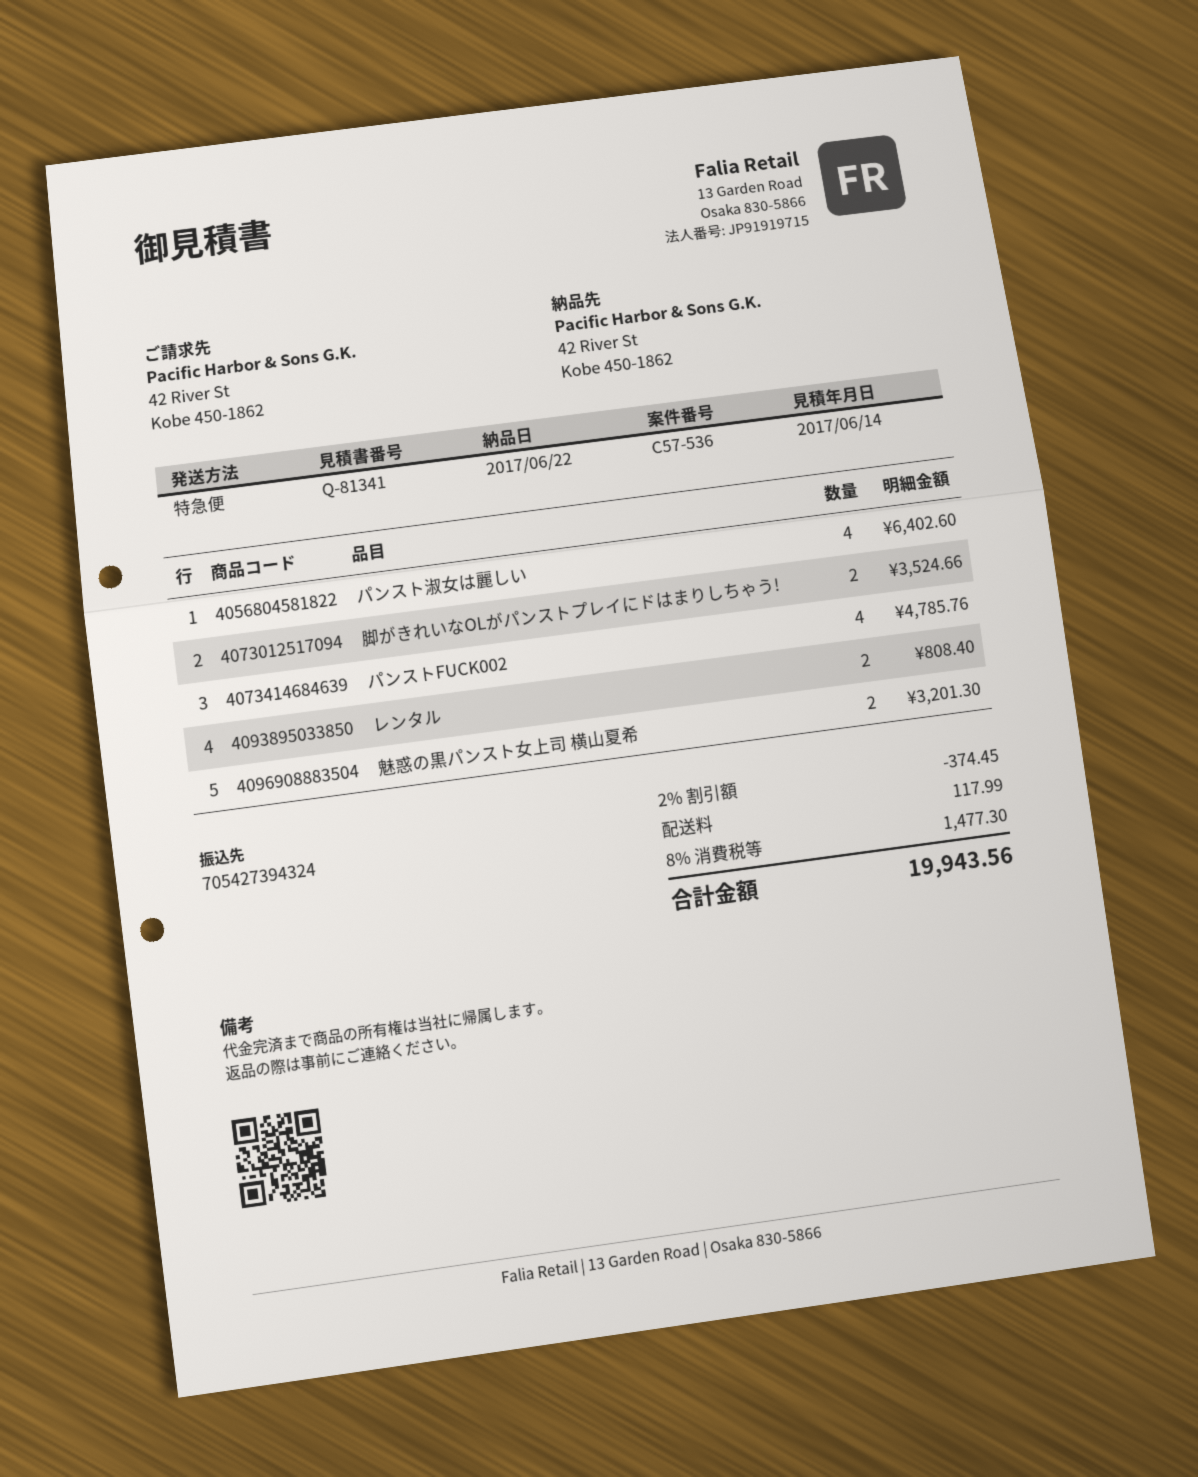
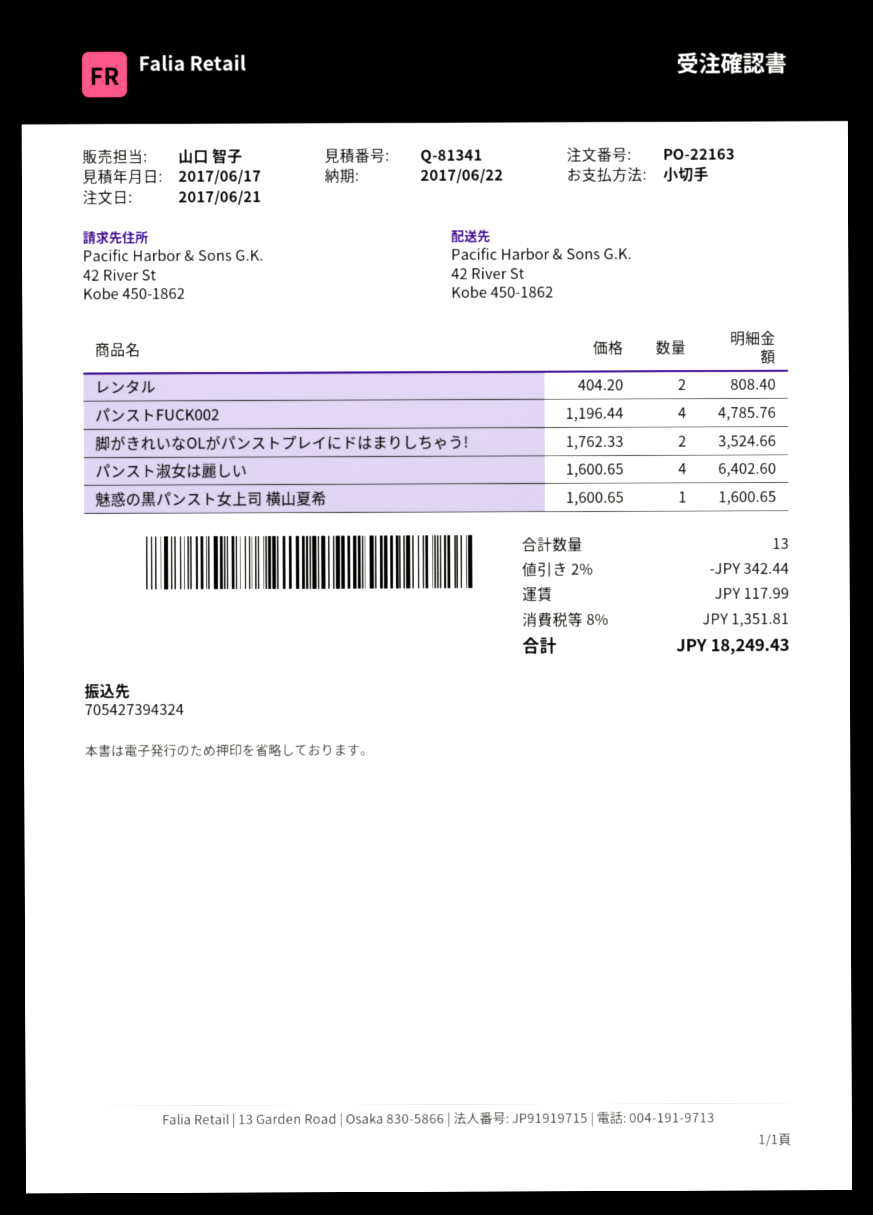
quote date: 2017-06-14 -> 2017-06-17
魅惑の黒パンスト女上司 横山夏希: 2 for 3201.30 -> 1 for 1600.65
discount: 2% = 374.45 -> 2% = 342.44
tax: 8% = 1477.30 -> 8% = 1351.81
total: 19943.56 -> 18249.43

